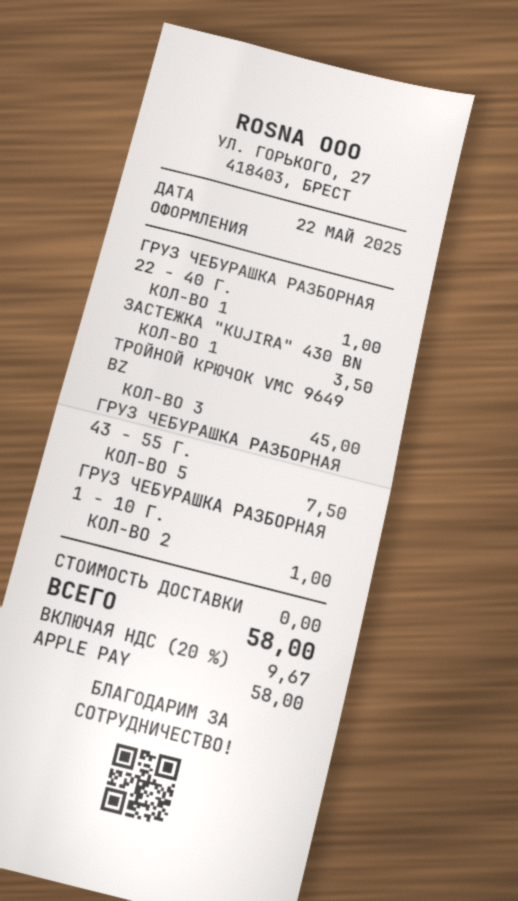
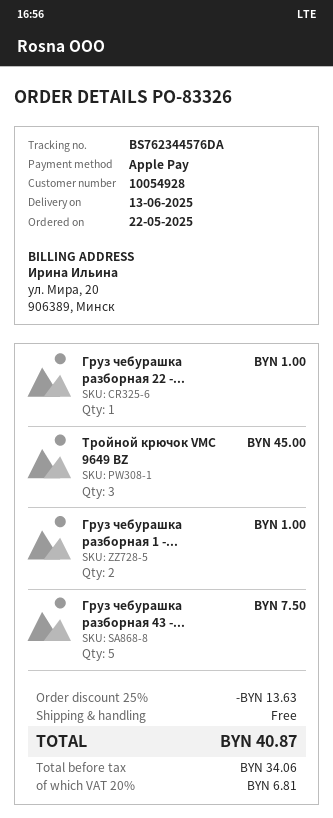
ЗАСТЕЖКА "KUJIRA" 430 BN: 1 for 3.50 -> none
discount: none -> 25% = 13.63
tax: 20% = 9.67 -> 20% = 6.81
total: 58.00 -> 40.87

